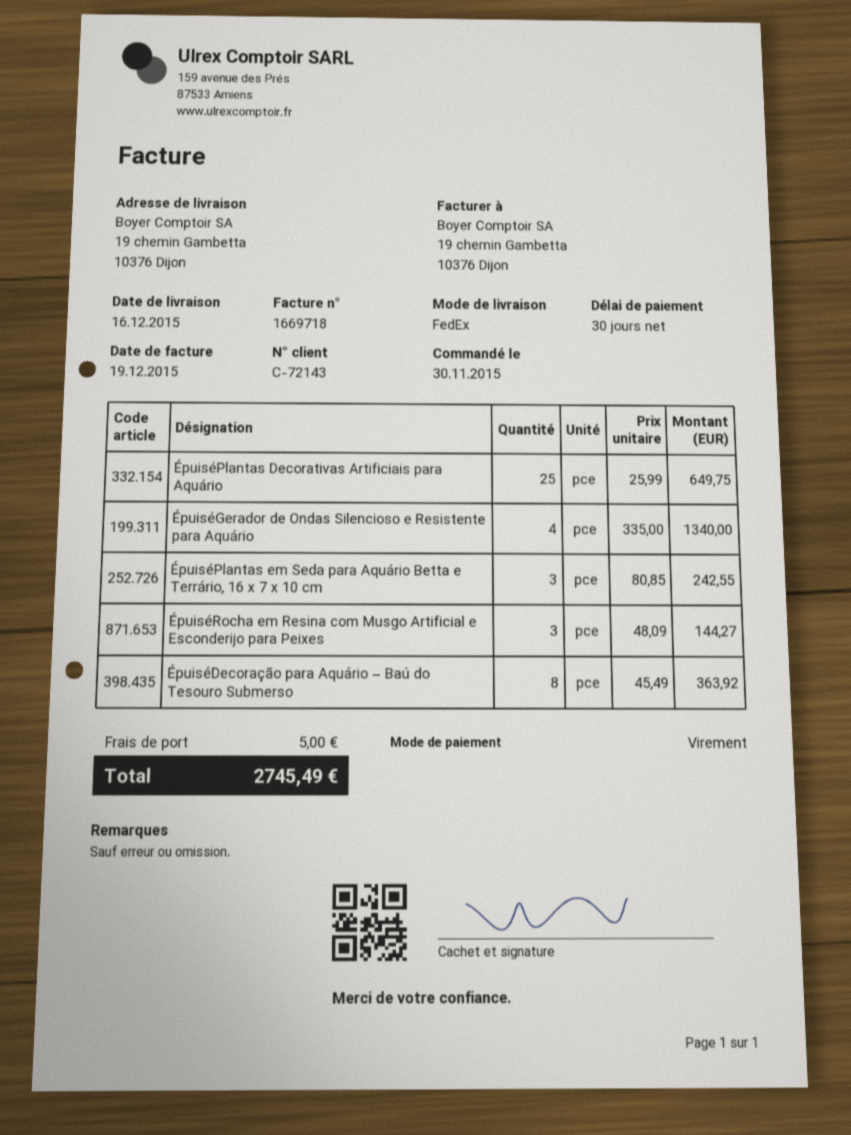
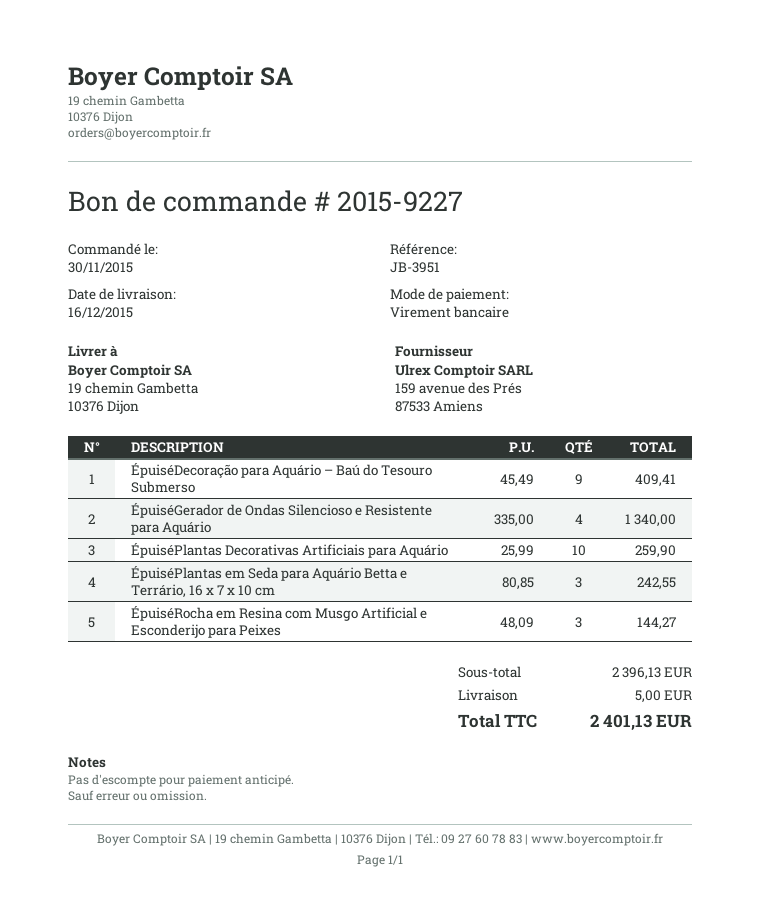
ÉpuiséPlantas Decorativas Artificiais para Aquário: 25 x 25.99 = 649.75 -> 10 x 25.99 = 259.90
ÉpuiséDecoração para Aquário – Baú do Tesouro Submerso: 8 x 45.49 = 363.92 -> 9 x 45.49 = 409.41
total: 2745.49 -> 2401.13

